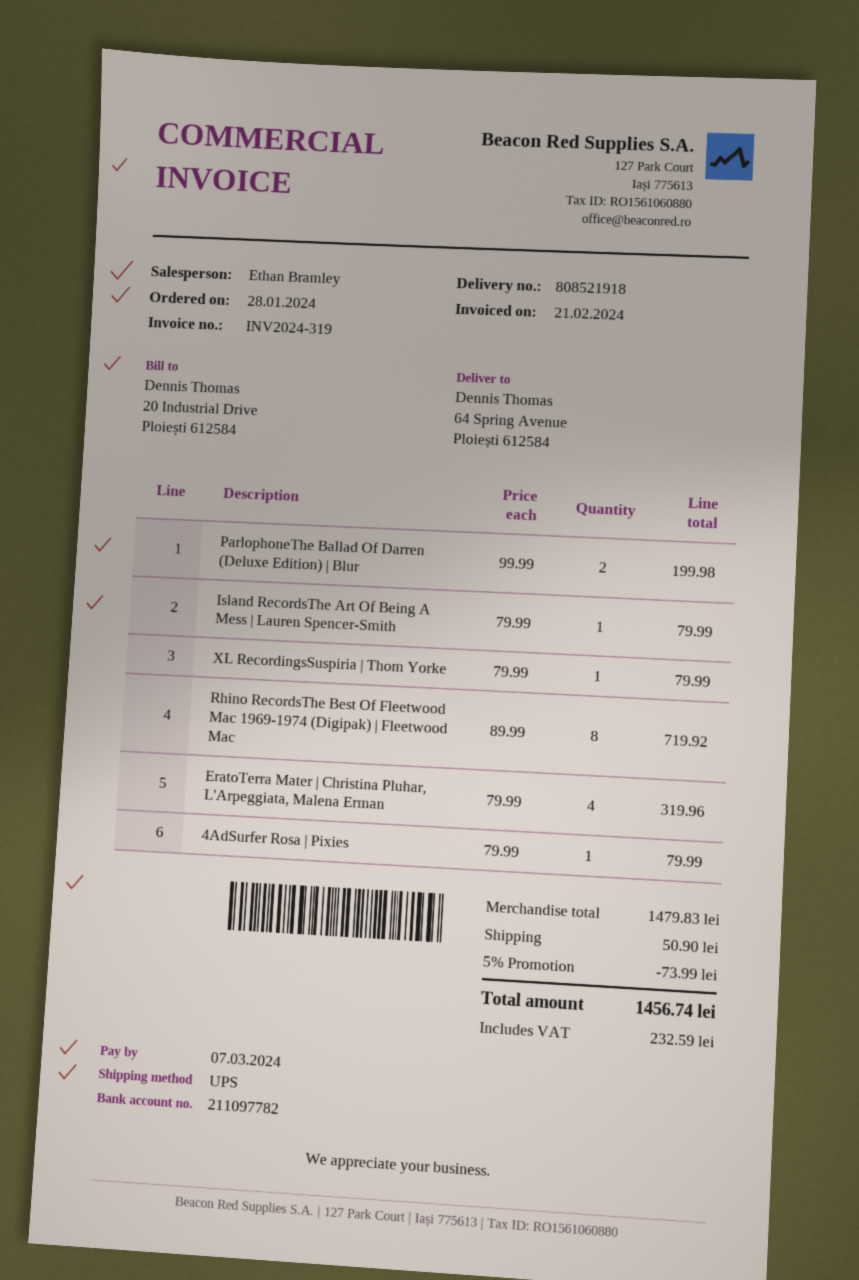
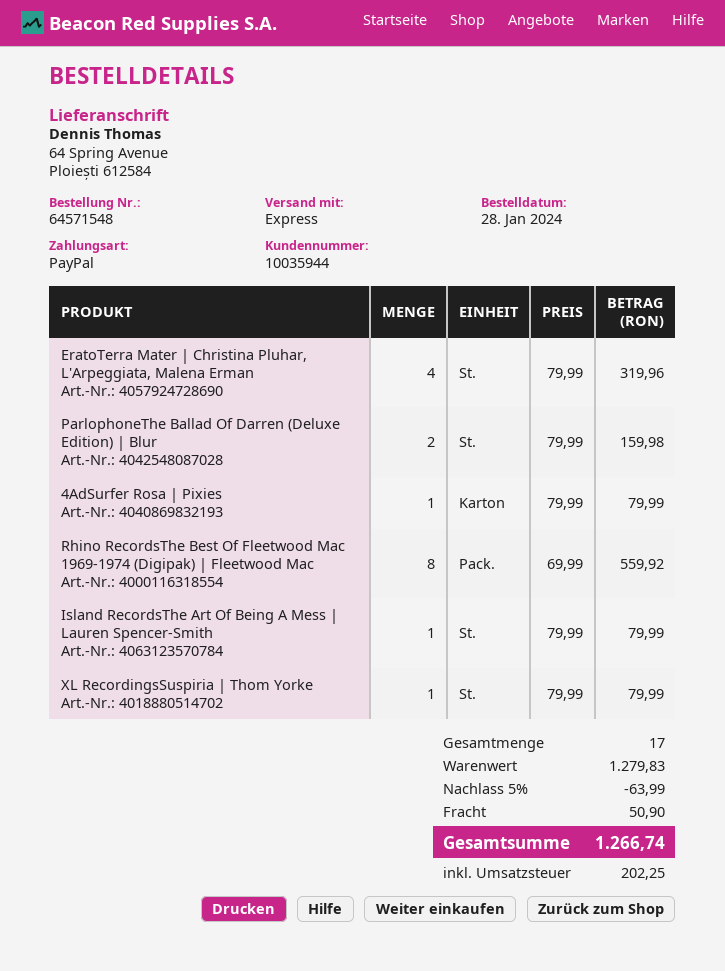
shipping method: UPS -> express
ParlophoneThe Ballad Of Darren (Deluxe Edition) | Blur: 2 x 99.99 = 199.98 -> 2 x 79.99 = 159.98
Rhino RecordsThe Best Of Fleetwood Mac 1969-1974 (Digipak) | Fleetwood Mac: 8 x 89.99 = 719.92 -> 8 x 69.99 = 559.92
subtotal: 1479.83 -> 1279.83
discount: 5% = 73.99 -> 5% = 63.99
tax: 232.59 -> 202.25
total: 1456.74 -> 1266.74

